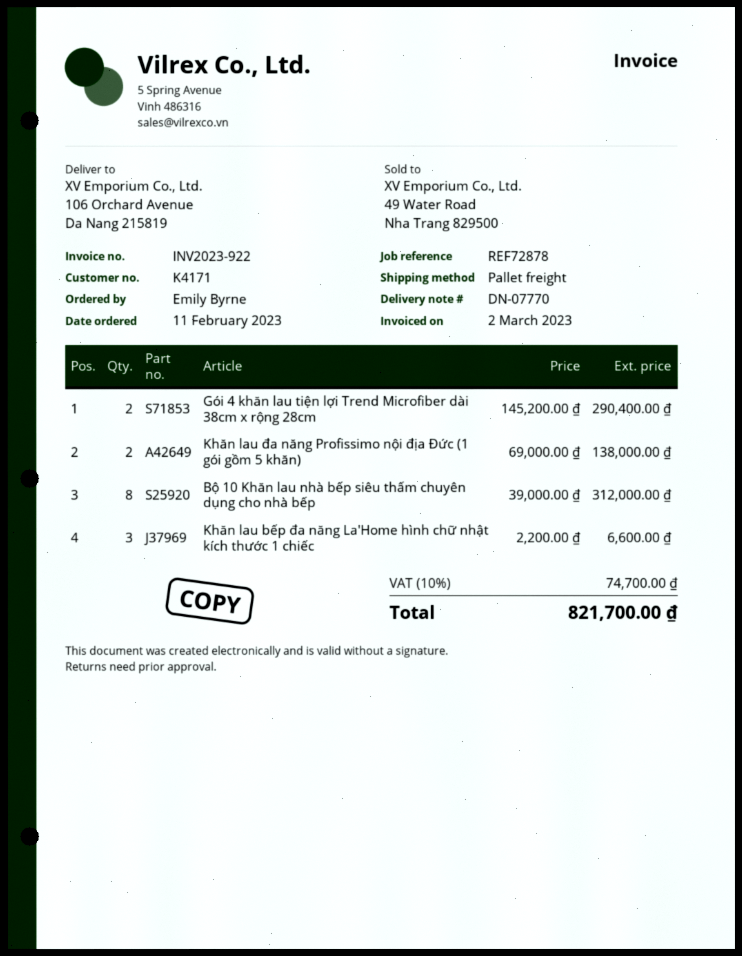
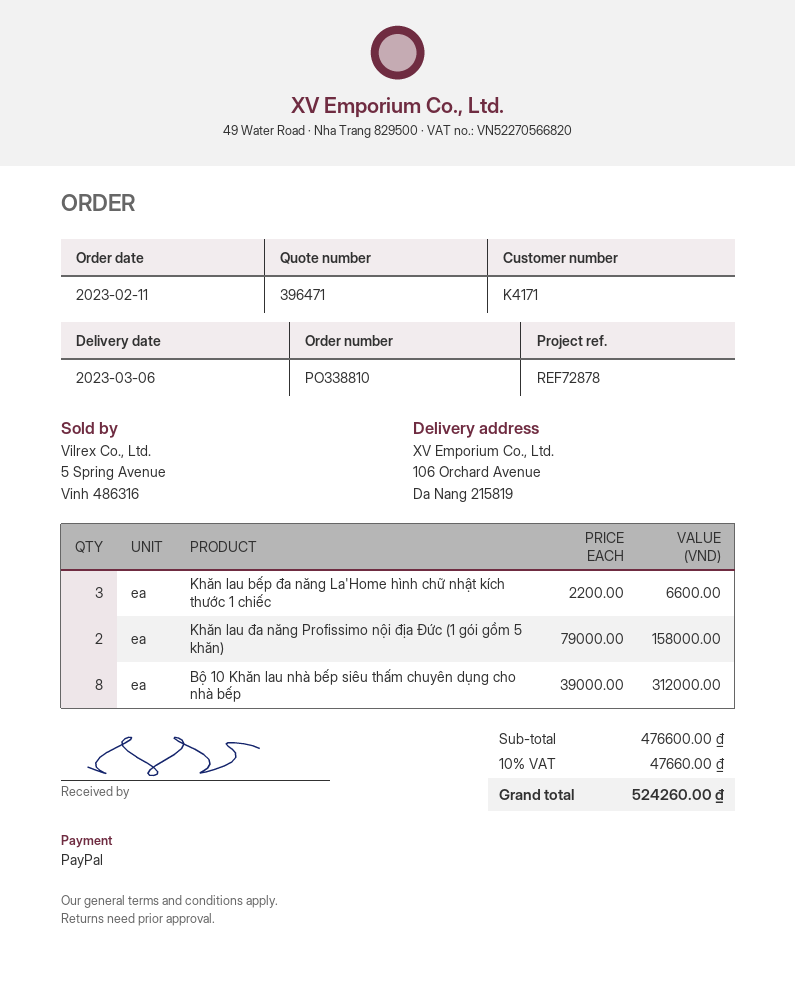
Gói 4 khăn lau tiện lợi Trend Microfiber dài 38cm x rộng 28cm: 2 x 145200.00 = 290400.00 -> none
Khăn lau đa năng Profissimo nội địa Đức (1 gói gồm 5 khăn): 2 x 69000.00 = 138000.00 -> 2 x 79000.00 = 158000.00
tax: 10% = 74700.00 -> 10% = 47660.00
total: 821700.00 -> 524260.00

